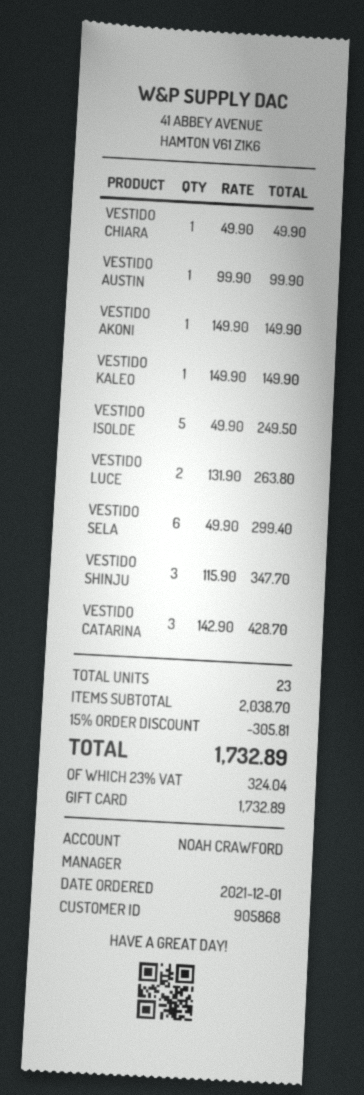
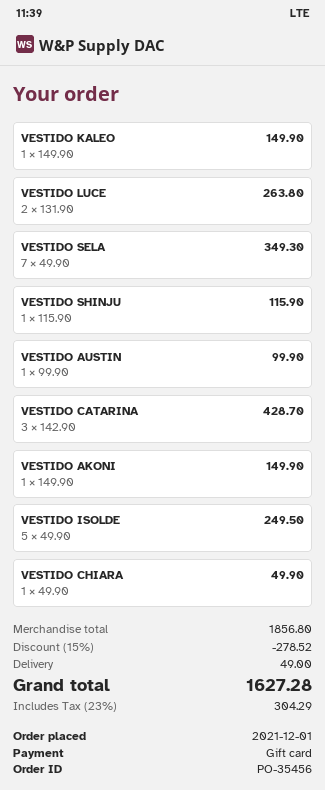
VESTIDO SELA: 6 x 49.90 = 299.40 -> 7 x 49.90 = 349.30
VESTIDO SHINJU: 3 x 115.90 = 347.70 -> 1 x 115.90 = 115.90
subtotal: 2038.70 -> 1856.80
discount: 15% = 305.81 -> 15% = 278.52
shipping: none -> 49.00
tax: 23% = 324.04 -> 23% = 304.29
total: 1732.89 -> 1627.28

